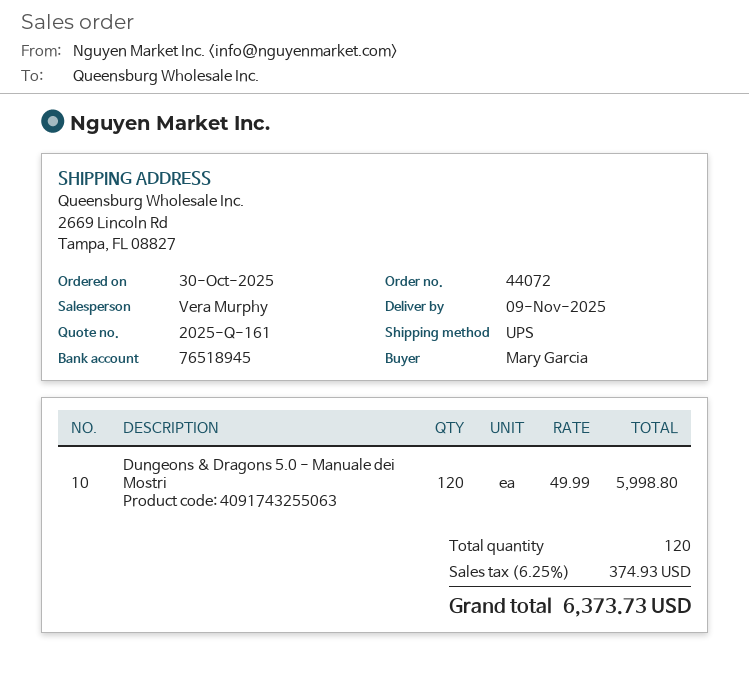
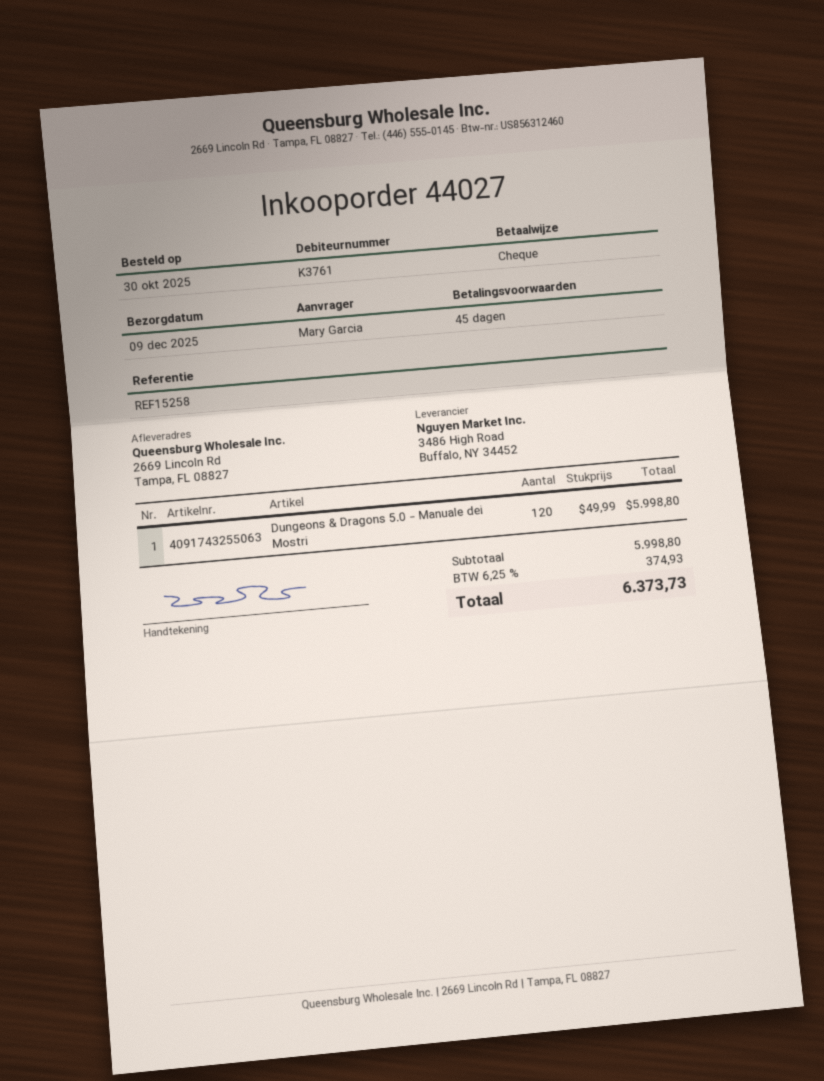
order number: 44072 -> 44027
delivery date: 2025-11-09 -> 2025-12-09

